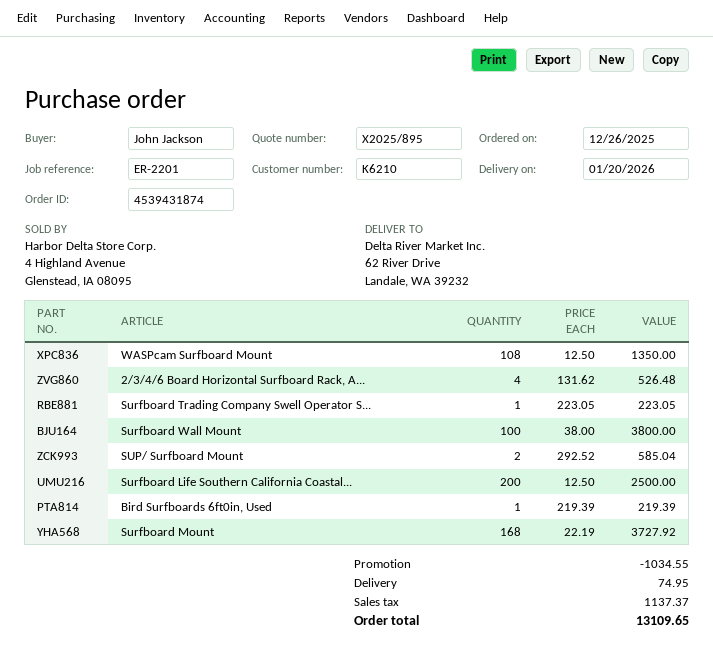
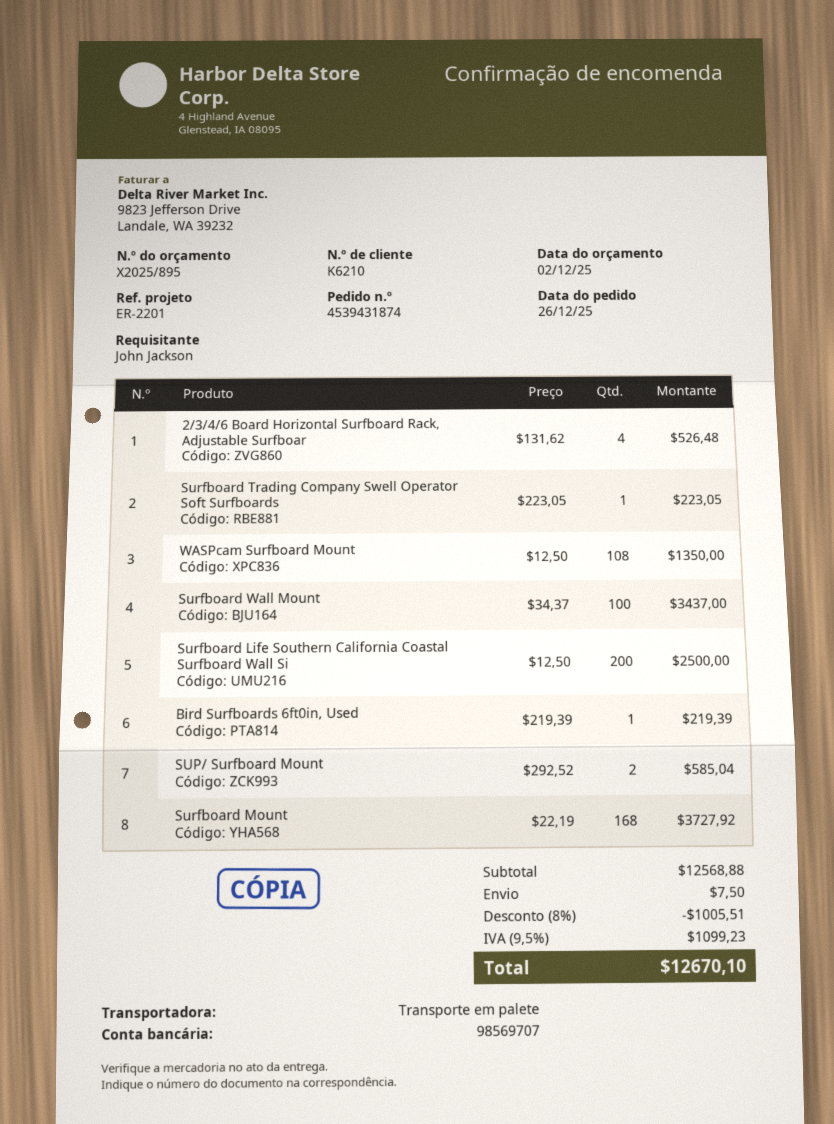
Surfboard Wall Mount: 100 x 38.00 = 3800.00 -> 100 x 34.37 = 3437.00
discount: 1034.55 -> 1005.51
shipping: 74.95 -> 7.50
tax: 1137.37 -> 1099.23
total: 13109.65 -> 12670.10

